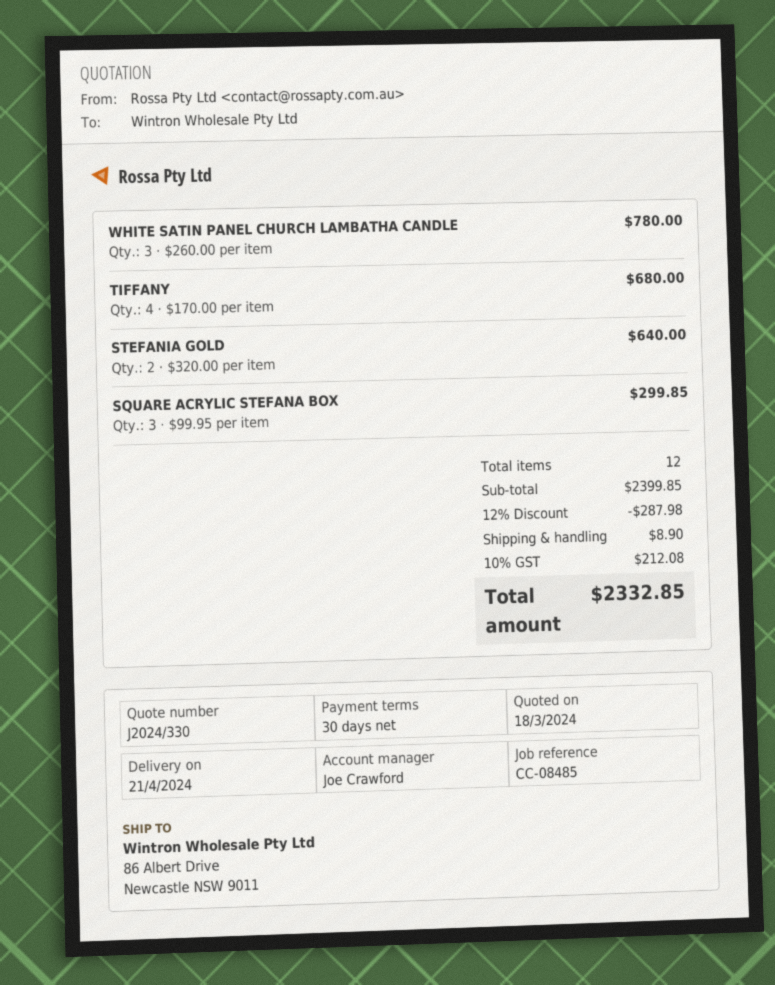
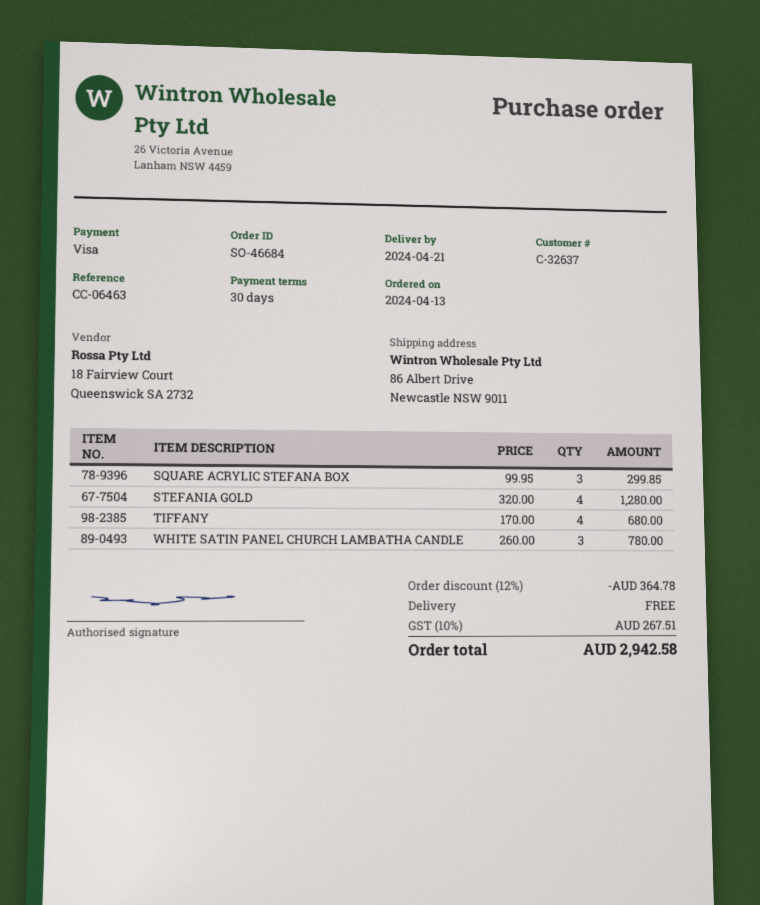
reference: CC-08485 -> CC-06463
STEFANIA GOLD: 2 x 320.00 = 640.00 -> 4 x 320.00 = 1280.00
discount: 12% = 287.98 -> 12% = 364.78
shipping: 8.90 -> 0.00
tax: 10% = 212.08 -> 10% = 267.51
total: 2332.85 -> 2942.58

